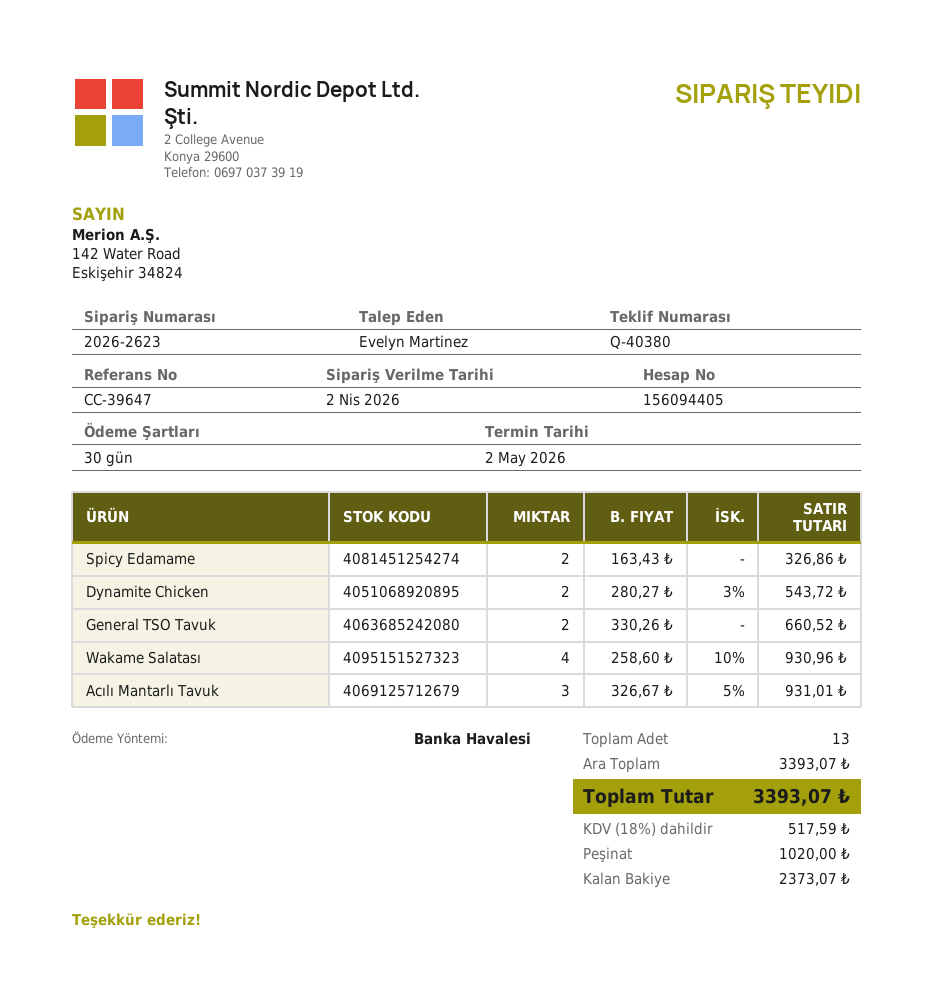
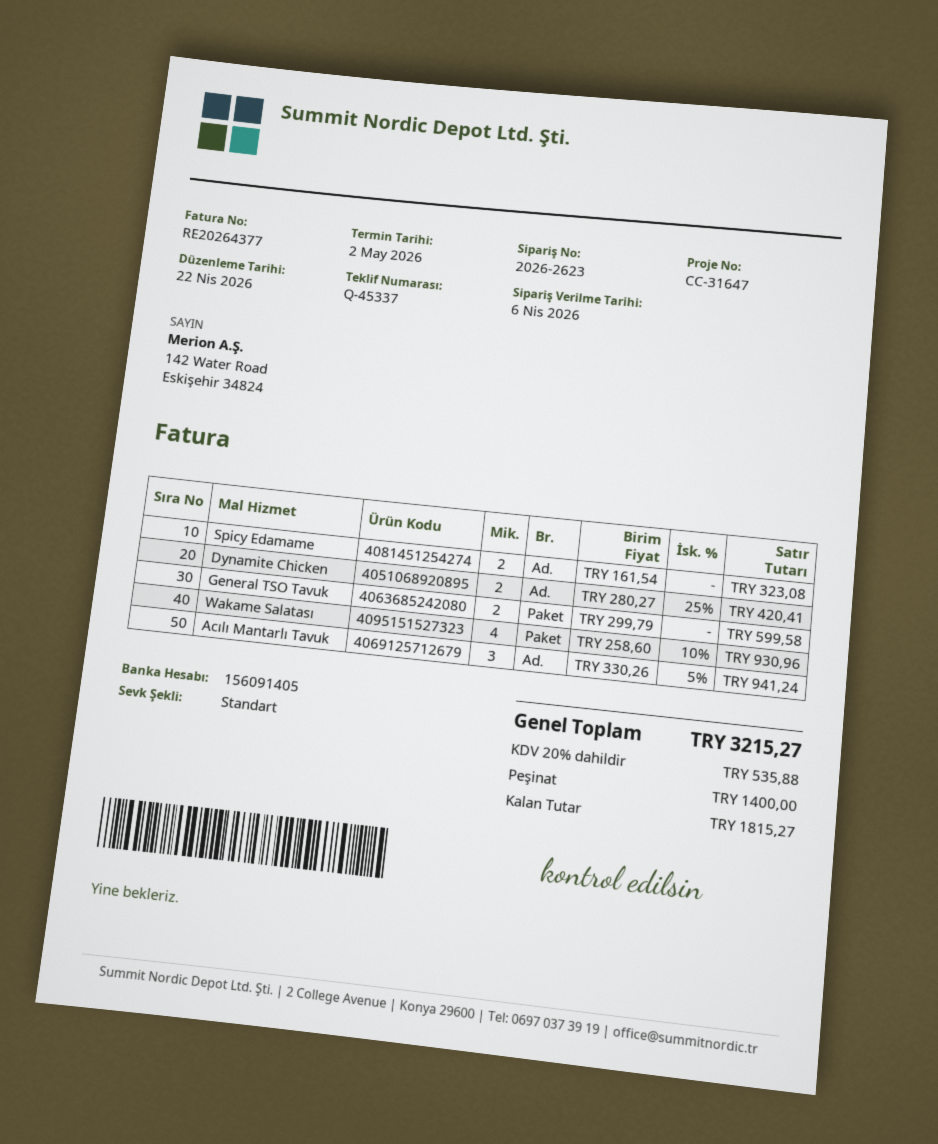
quote number: Q-40380 -> Q-45337
order date: 2026-04-02 -> 2026-04-06
reference: CC-39647 -> CC-31647
bank account: 156094405 -> 156091405
Spicy Edamame: 2 x 163.43 = 326.86 -> 2 x 161.54 = 323.08
Dynamite Chicken: 2 x 280.27 - 3% = 543.72 -> 2 x 280.27 - 25% = 420.41
General TSO Tavuk: 2 x 330.26 = 660.52 -> 2 x 299.79 = 599.58
Acılı Mantarlı Tavuk: 3 x 326.67 - 5% = 931.01 -> 3 x 330.26 - 5% = 941.24
tax: 18% = 517.59 -> 20% = 535.88
total: 3393.07 -> 3215.27
deposit: 1020.00 -> 1400.00
balance: 2373.07 -> 1815.27

